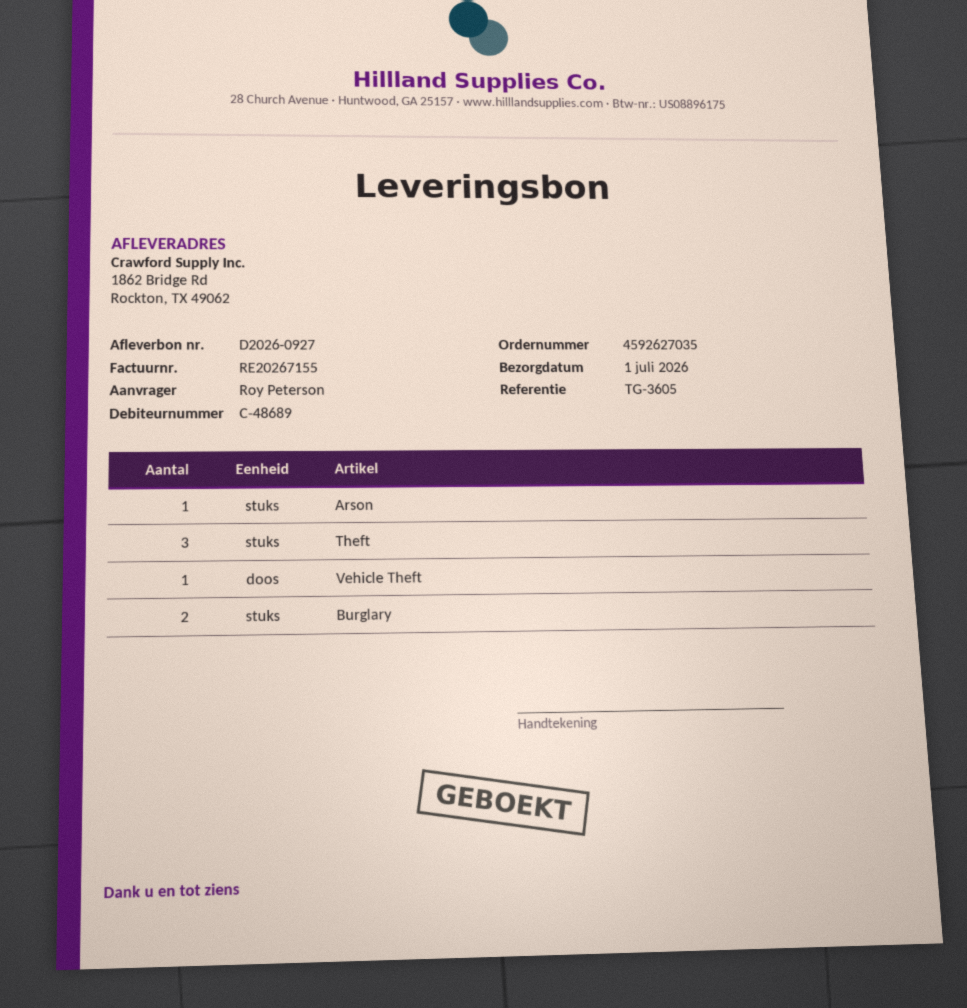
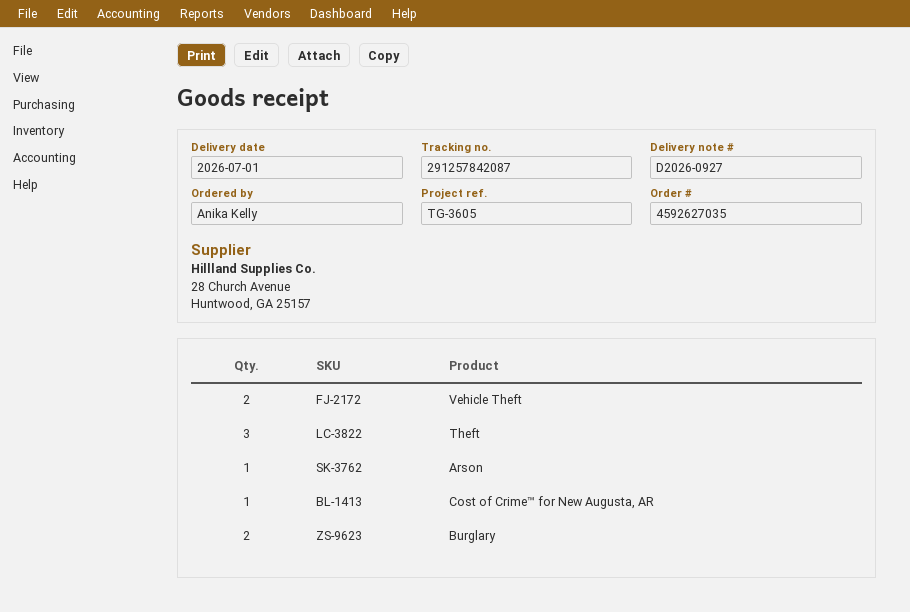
ordered by: Roy Peterson -> Anika Kelly
Vehicle Theft: 1 -> 2
Cost of Crime™ for New Augusta, AR: none -> 1

